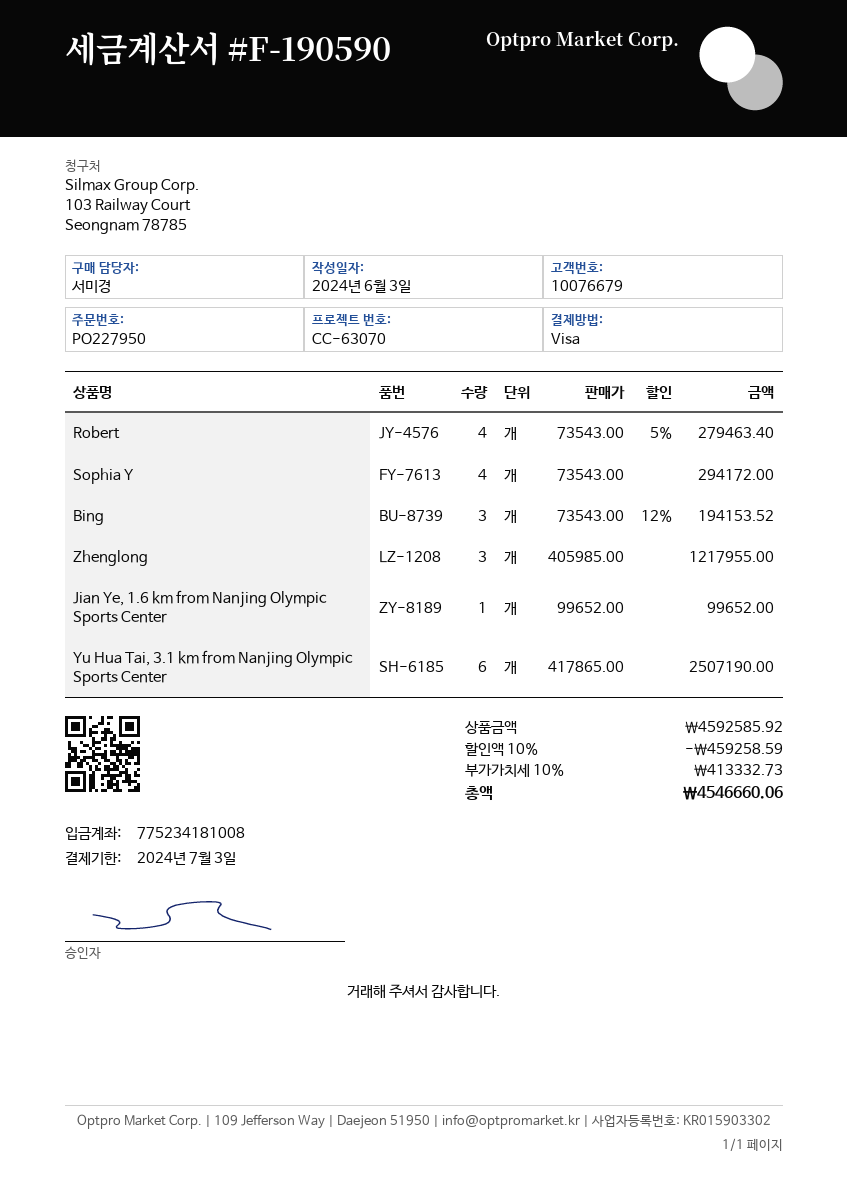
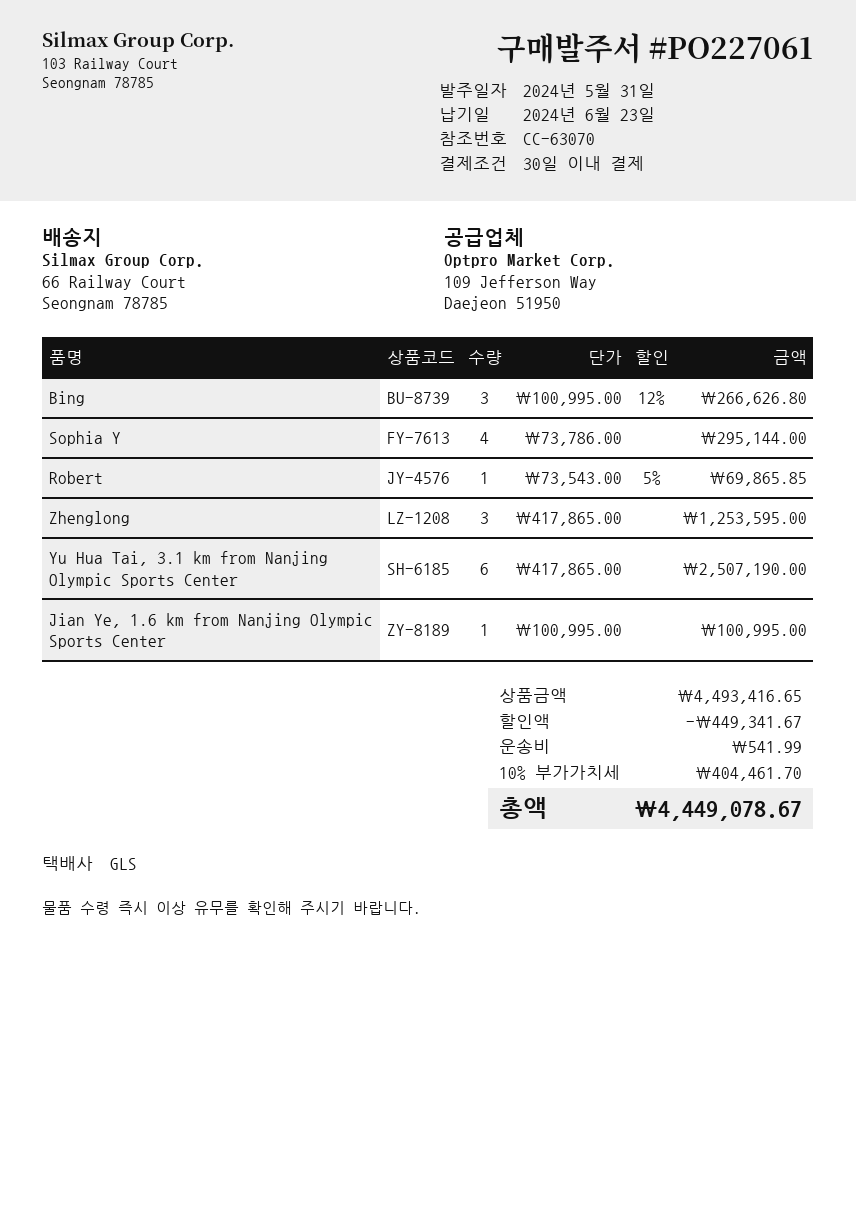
order number: PO227950 -> PO227061
Robert: 4 x 73543.00 - 5% = 279463.40 -> 1 x 73543.00 - 5% = 69865.85
Sophia Y: 4 x 73543.00 = 294172.00 -> 4 x 73786.00 = 295144.00
Bing: 3 x 73543.00 - 12% = 194153.52 -> 3 x 100995.00 - 12% = 266626.80
Zhenglong: 3 x 405985.00 = 1217955.00 -> 3 x 417865.00 = 1253595.00
Jian Ye, 1.6 km from Nanjing Olympic Sports Center: 1 x 99652.00 = 99652.00 -> 1 x 100995.00 = 100995.00
subtotal: 4592585.92 -> 4493416.65
discount: 459258.59 -> 449341.67
shipping: none -> 541.99
tax: 10% = 413332.73 -> 10% = 404461.70
total: 4546660.06 -> 4449078.67

